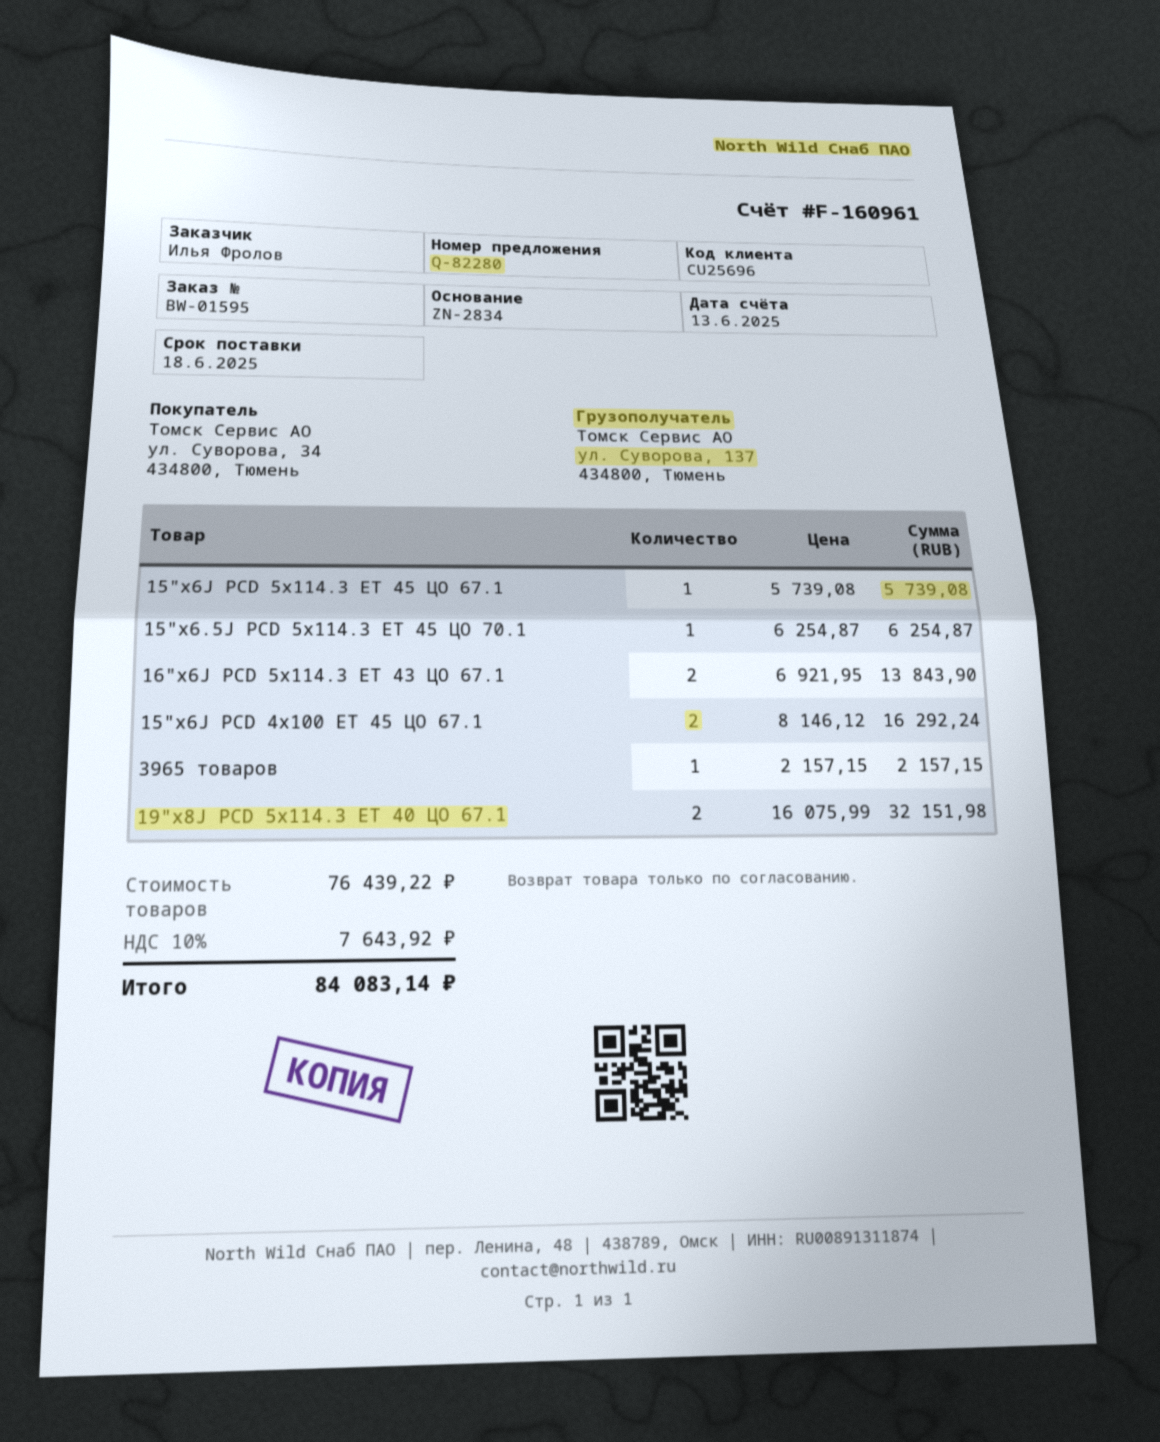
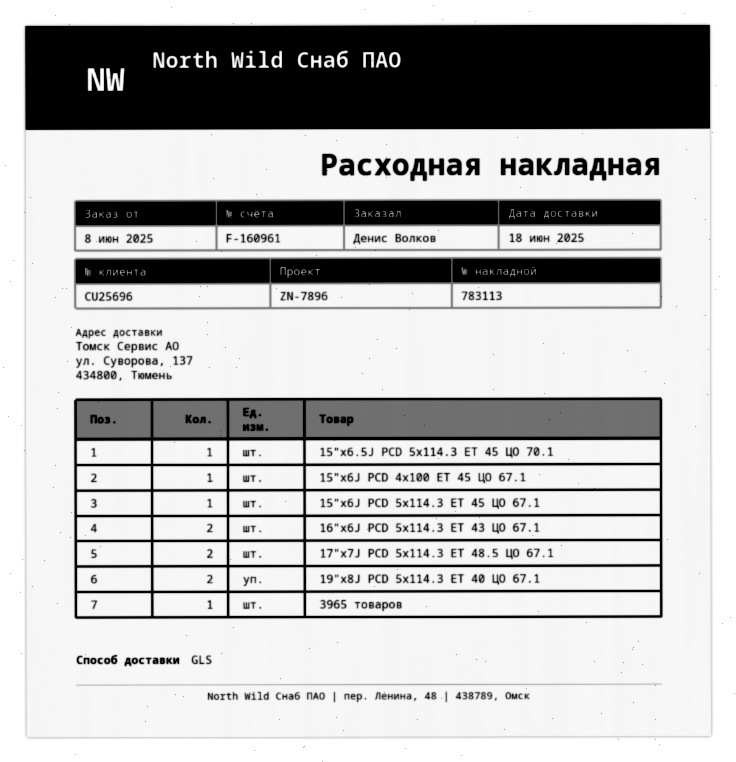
reference: ZN-2834 -> ZN-7896
ordered by: Илья Фролов -> Денис Волков
15"x6J PCD 4x100 ЕТ 45 ЦО 67.1: 2 -> 1
17"x7J PCD 5x114.3 ЕТ 48.5 ЦО 67.1: none -> 2

